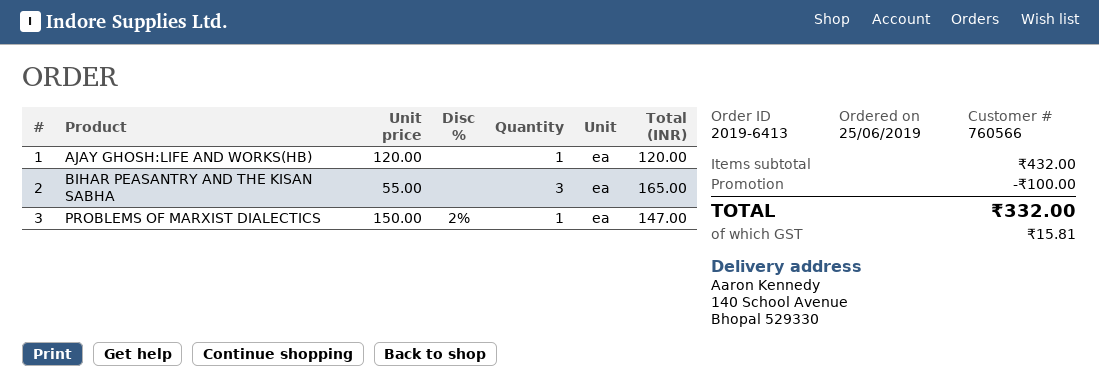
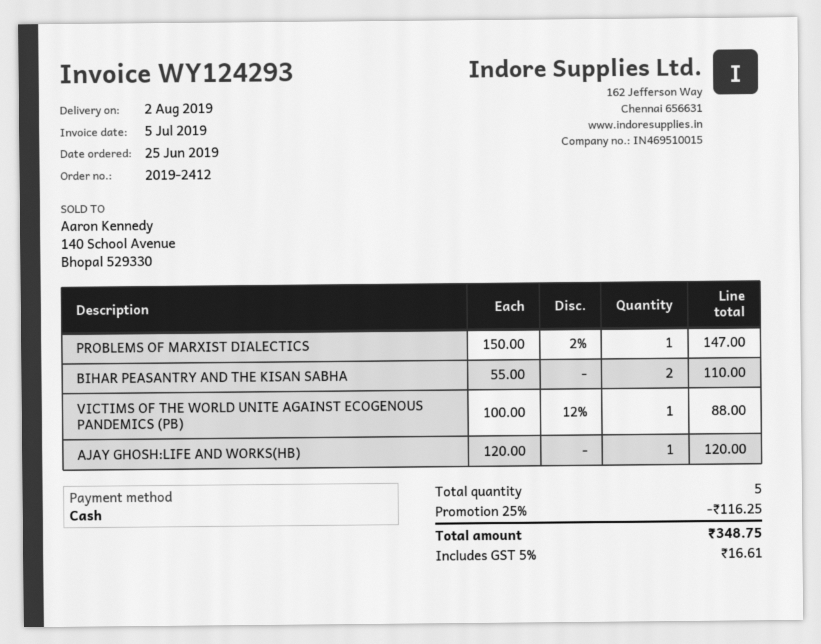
order number: 2019-6413 -> 2019-2412
BIHAR PEASANTRY AND THE KISAN SABHA: 3 x 55.00 = 165.00 -> 2 x 55.00 = 110.00
VICTIMS OF THE WORLD UNITE AGAINST ECOGENOUS PANDEMICS (PB): none -> 1 x 100.00 - 12% = 88.00
discount: 100.00 -> 116.25
tax: 15.81 -> 16.61
total: 332.00 -> 348.75

